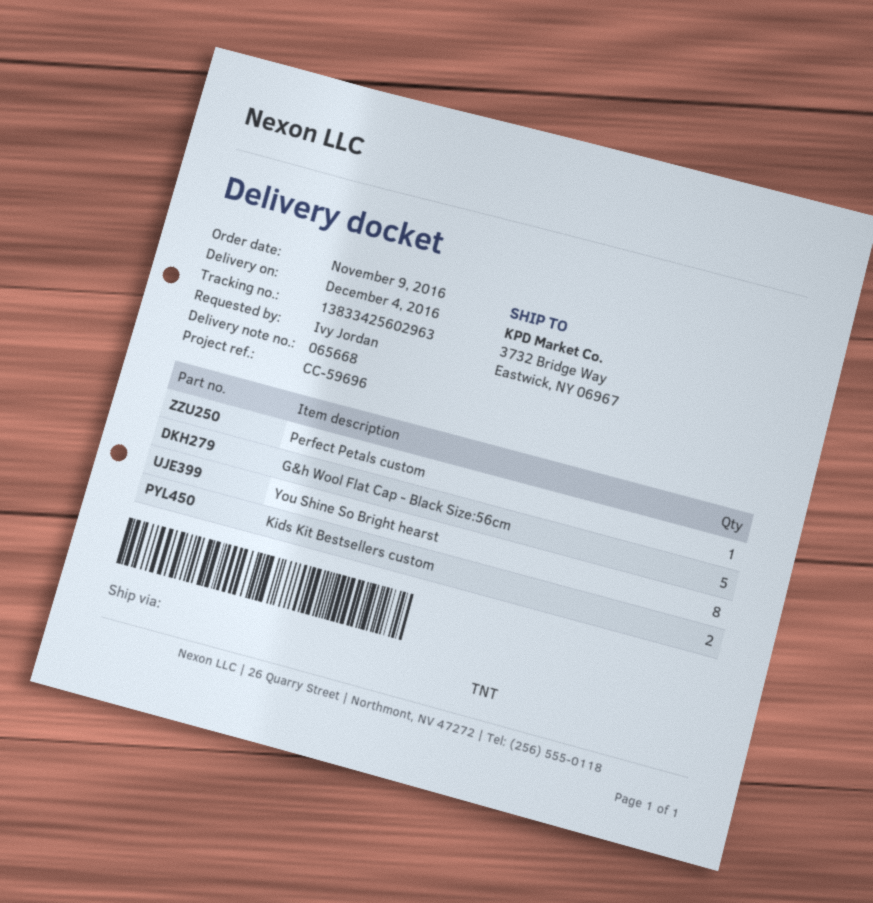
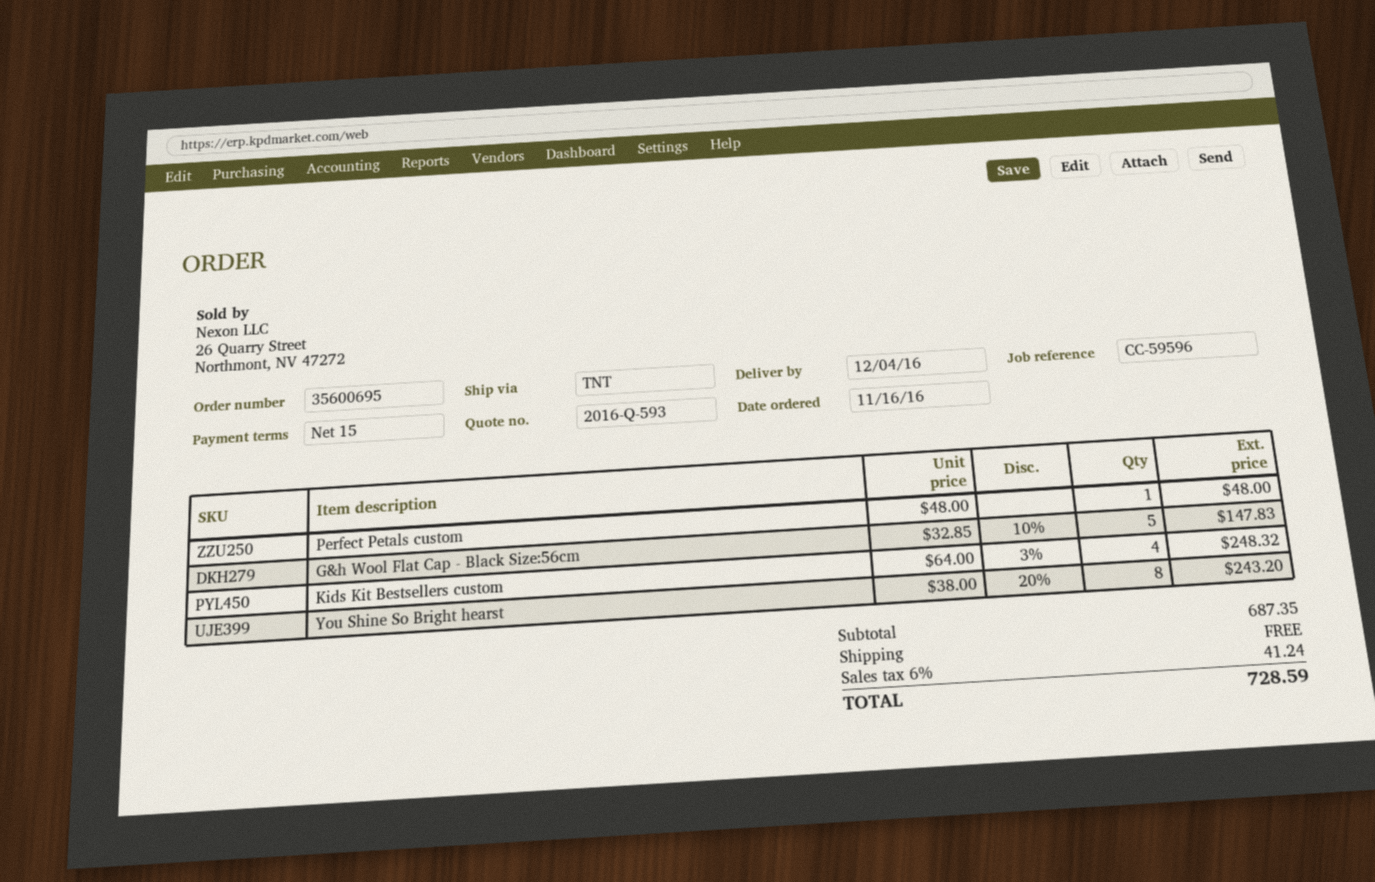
order date: 2016-11-09 -> 2016-11-16
reference: CC-59696 -> CC-59596
Kids Kit Bestsellers custom: 2 -> 4

